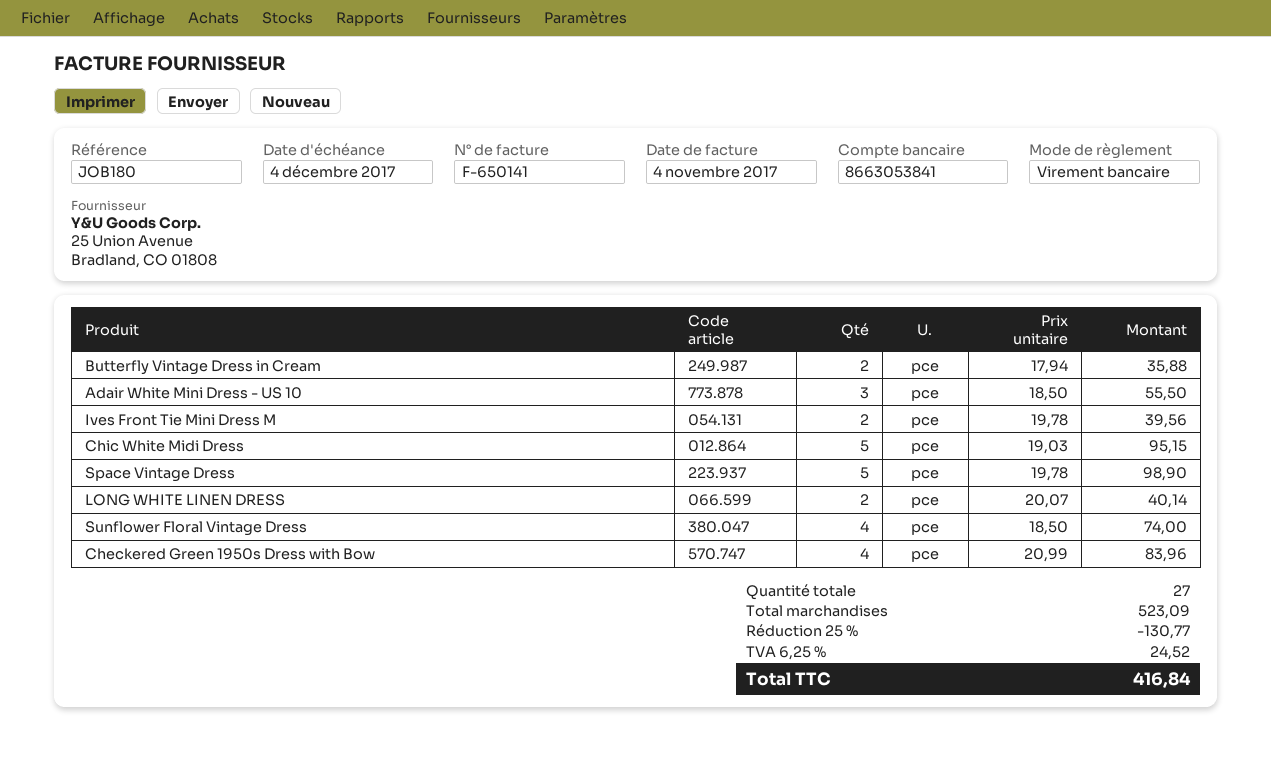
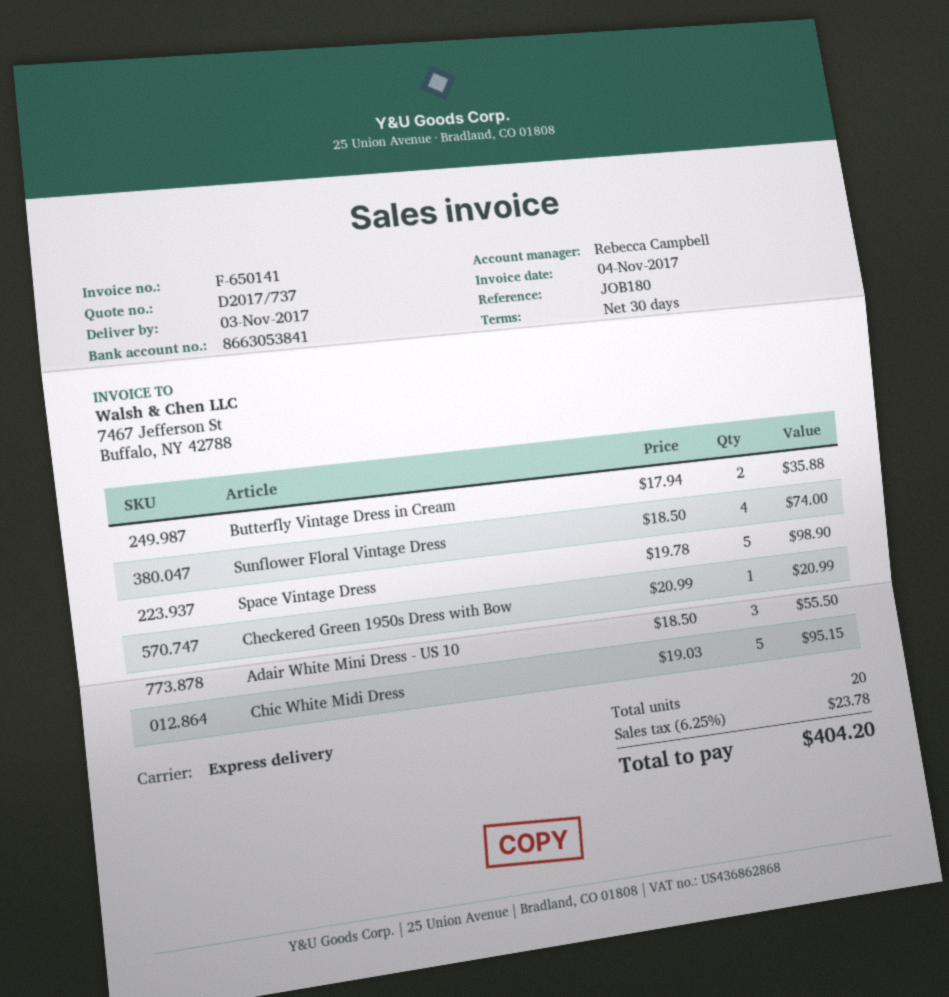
Ives Front Tie Mini Dress M: 2 x 19.78 = 39.56 -> none
LONG WHITE LINEN DRESS: 2 x 20.07 = 40.14 -> none
Checkered Green 1950s Dress with Bow: 4 x 20.99 = 83.96 -> 1 x 20.99 = 20.99
total quantity: 27 -> 20
discount: 25% = 130.77 -> none
tax: 6.25% = 24.52 -> 6.25% = 23.78
total: 416.84 -> 404.20

